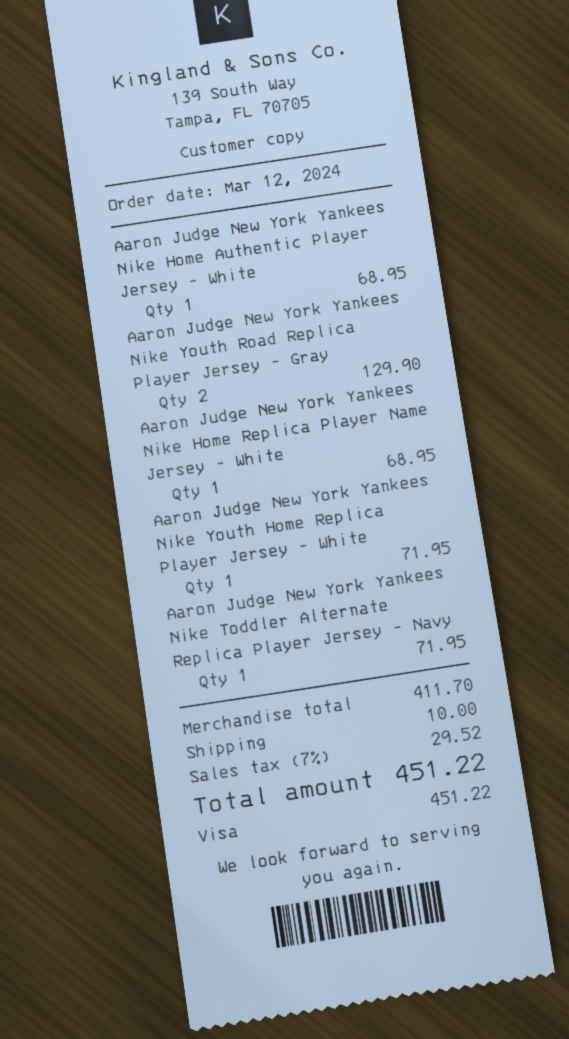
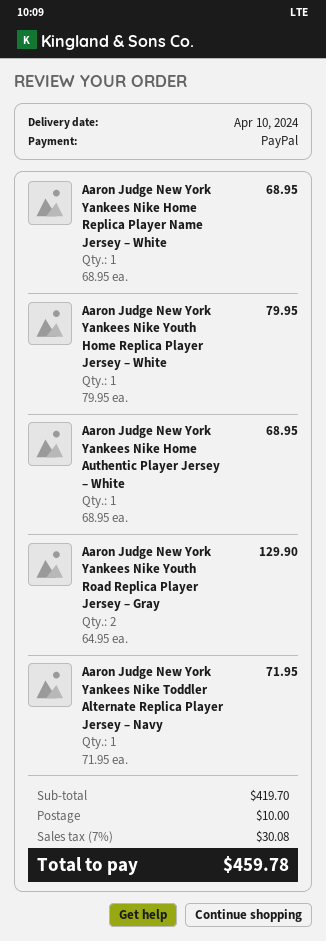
payment method: Visa -> PayPal
Aaron Judge New York Yankees Nike Youth Home Replica Player Jersey – White: 1 for 71.95 -> 1 for 79.95
subtotal: 411.70 -> 419.70
tax: 7% = 29.52 -> 7% = 30.08
total: 451.22 -> 459.78

